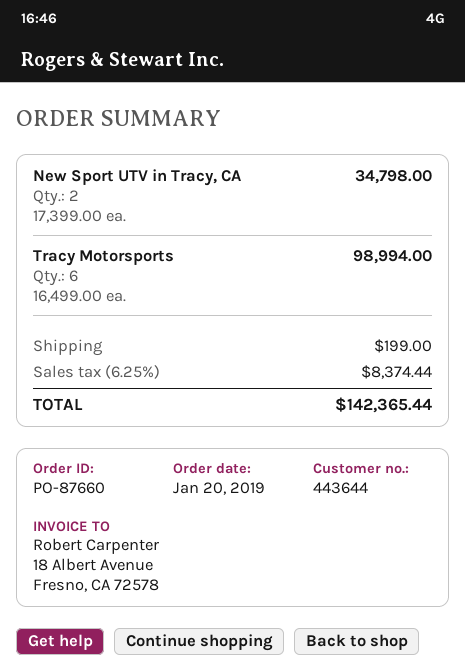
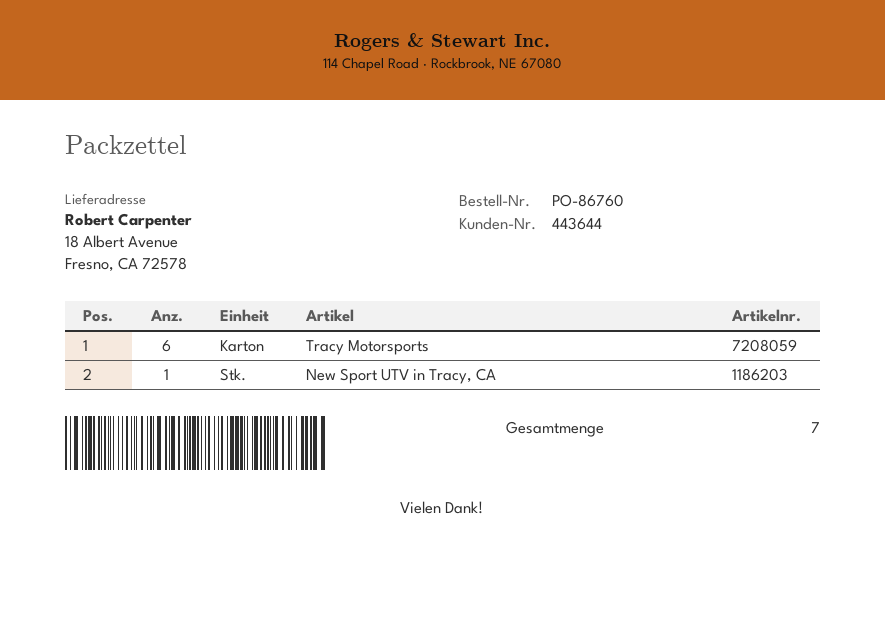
order number: PO-87660 -> PO-86760
New Sport UTV in Tracy, CA: 2 -> 1

